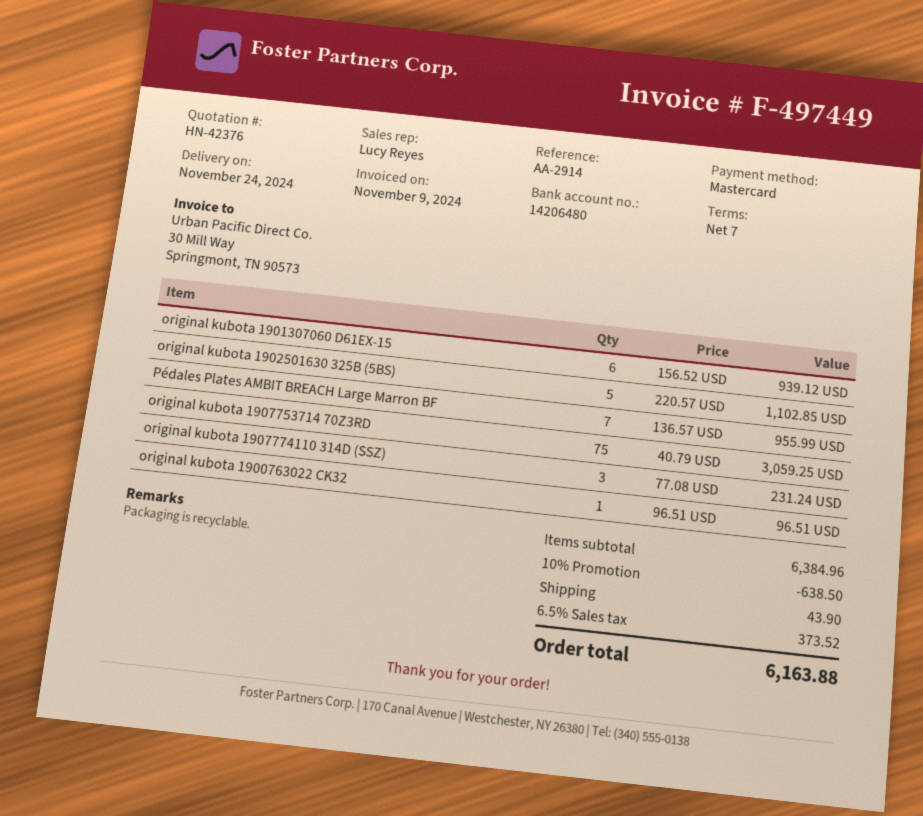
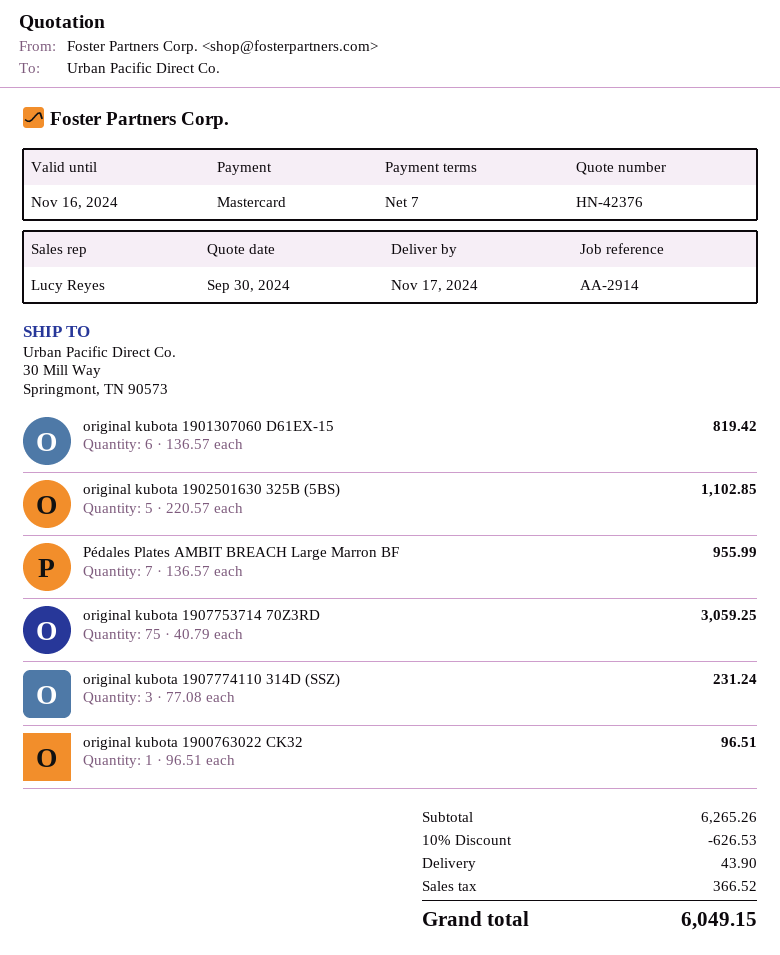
delivery date: 2024-11-24 -> 2024-11-17
original kubota 1901307060 D61EX-15: 6 x 156.52 = 939.12 -> 6 x 136.57 = 819.42
subtotal: 6384.96 -> 6265.26
discount: 10% = 638.50 -> 10% = 626.53
tax: 373.52 -> 366.52
total: 6163.88 -> 6049.15

